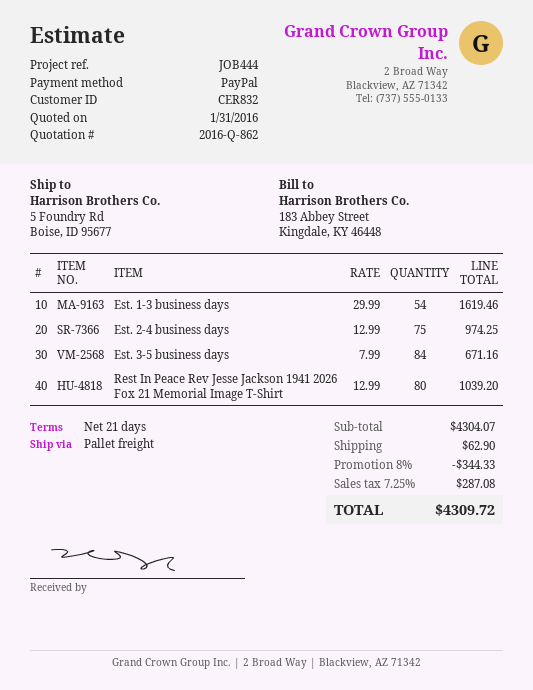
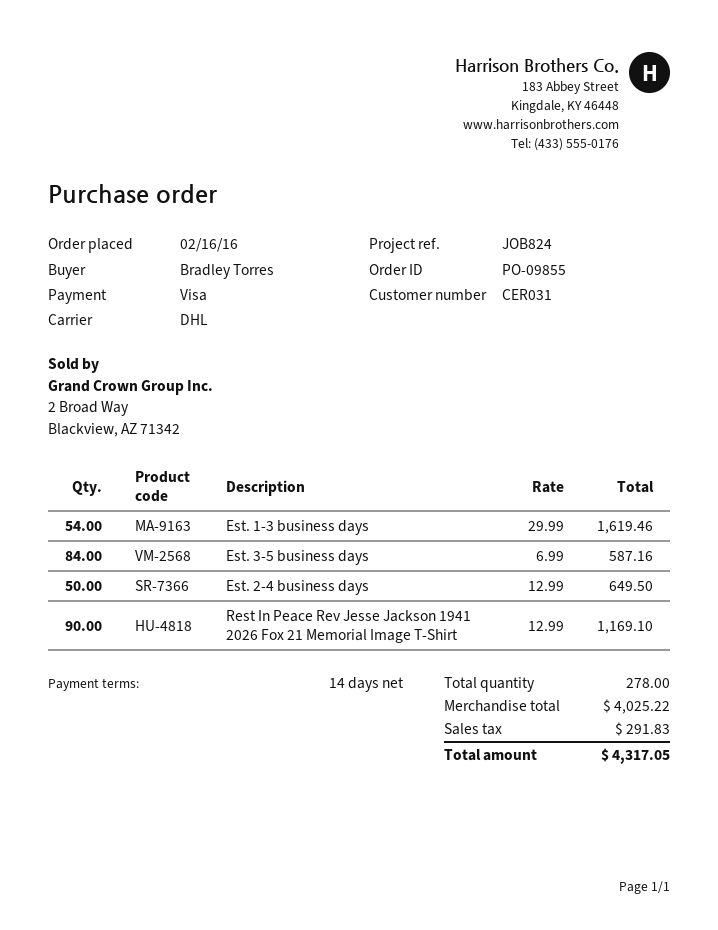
payment terms: 21 days -> 14 days
customer number: CER832 -> CER031
reference: JOB444 -> JOB824
payment method: PayPal -> Visa
shipping method: pallet freight -> DHL
Est. 2-4 business days: 75 x 12.99 = 974.25 -> 50 x 12.99 = 649.50
Est. 3-5 business days: 84 x 7.99 = 671.16 -> 84 x 6.99 = 587.16
Rest In Peace Rev Jesse Jackson 1941 2026 Fox 21 Memorial Image T-Shirt: 80 x 12.99 = 1039.20 -> 90 x 12.99 = 1169.10
subtotal: 4304.07 -> 4025.22
discount: 8% = 344.33 -> none
shipping: 62.90 -> none
tax: 287.08 -> 291.83
total: 4309.72 -> 4317.05

